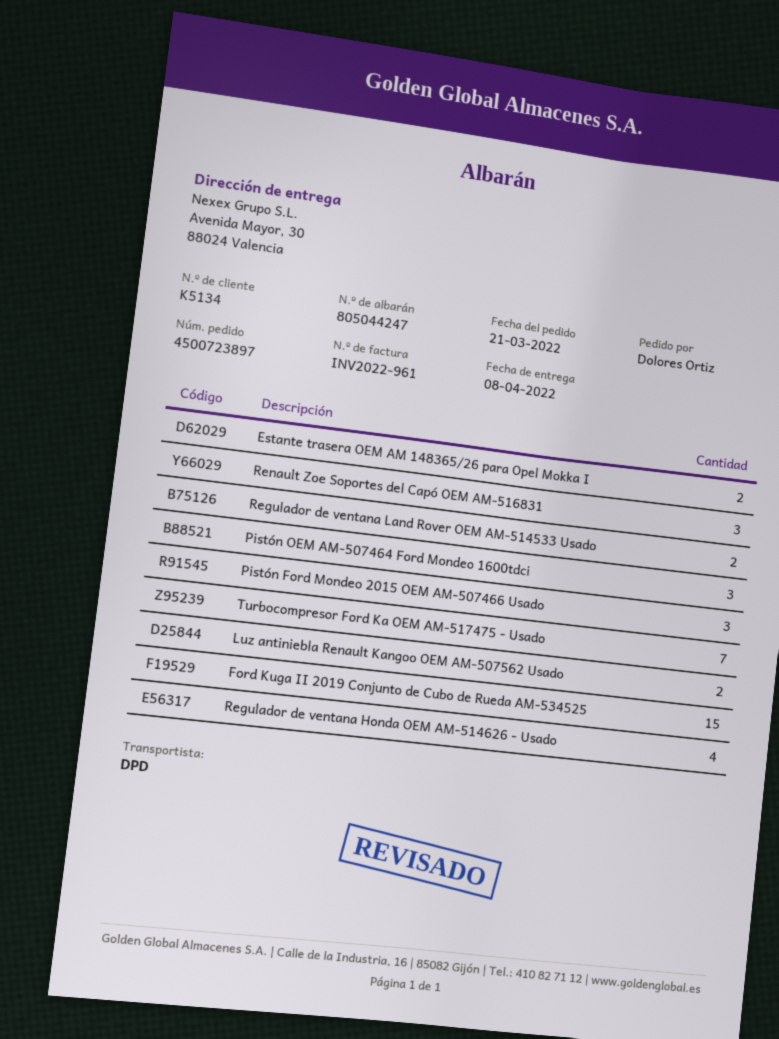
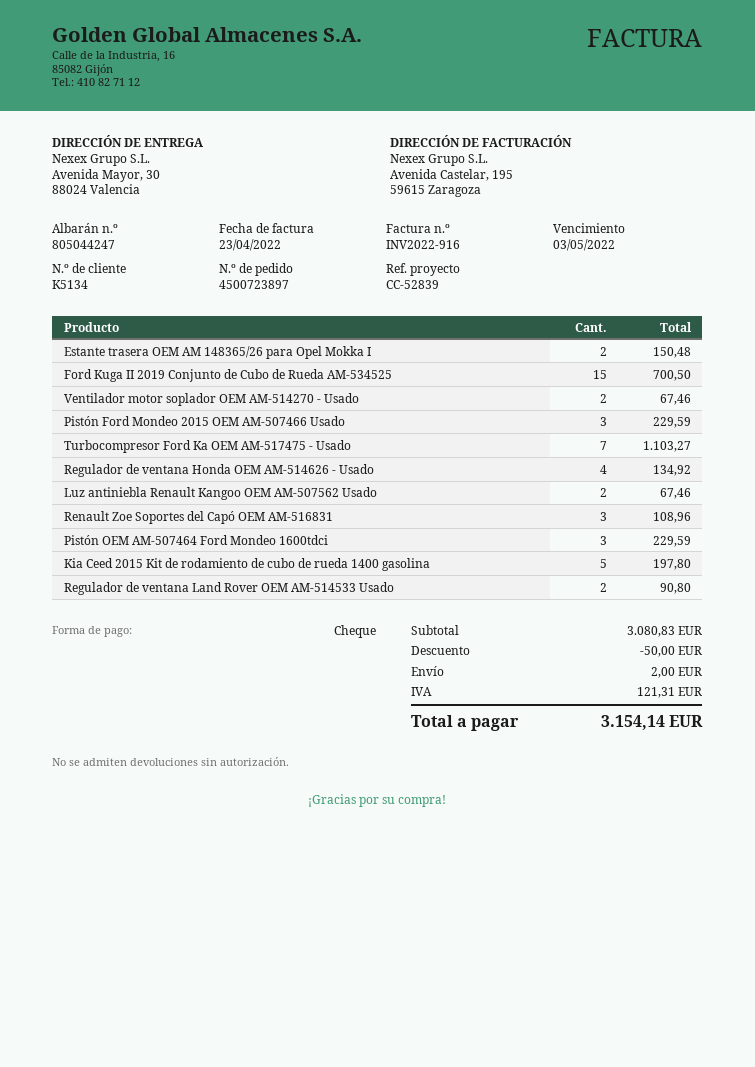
invoice number: INV2022-961 -> INV2022-916
Ventilador motor soplador OEM AM-514270 - Usado: none -> 2
Kia Ceed 2015 Kit de rodamiento de cubo de rueda 1400 gasolina: none -> 5

